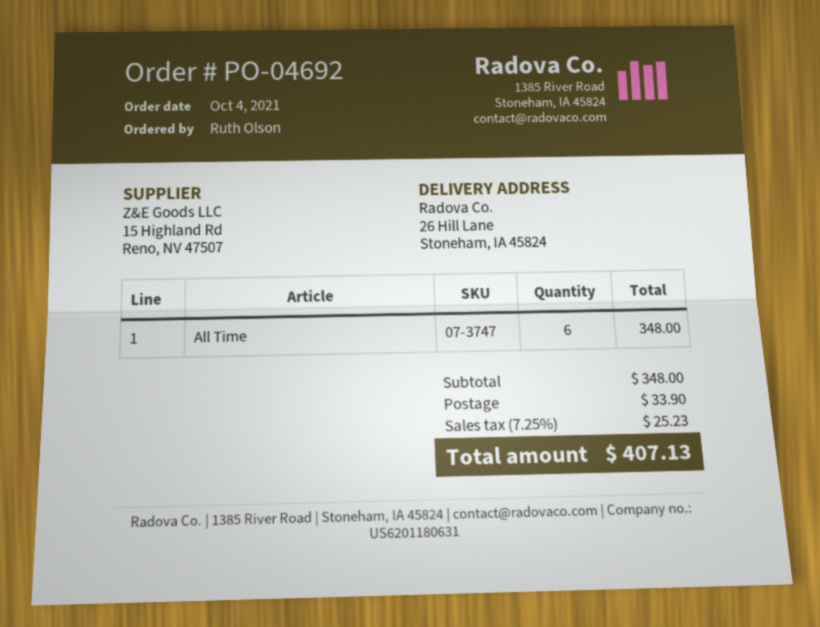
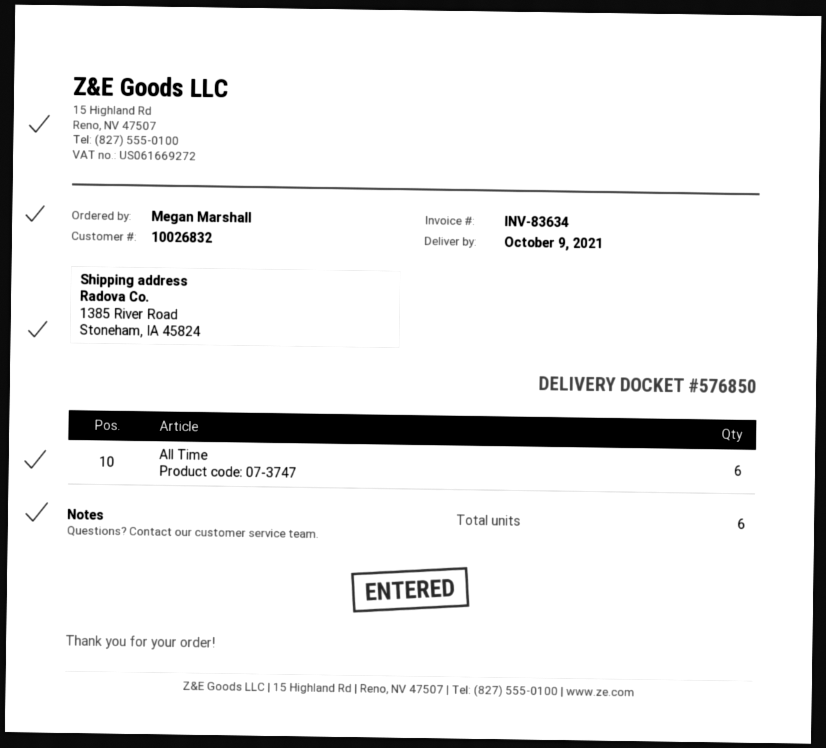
ordered by: Ruth Olson -> Megan Marshall
ship to: 26 Hill Lane, Stoneham, IA 45824 -> 1385 River Road, Stoneham, IA 45824

